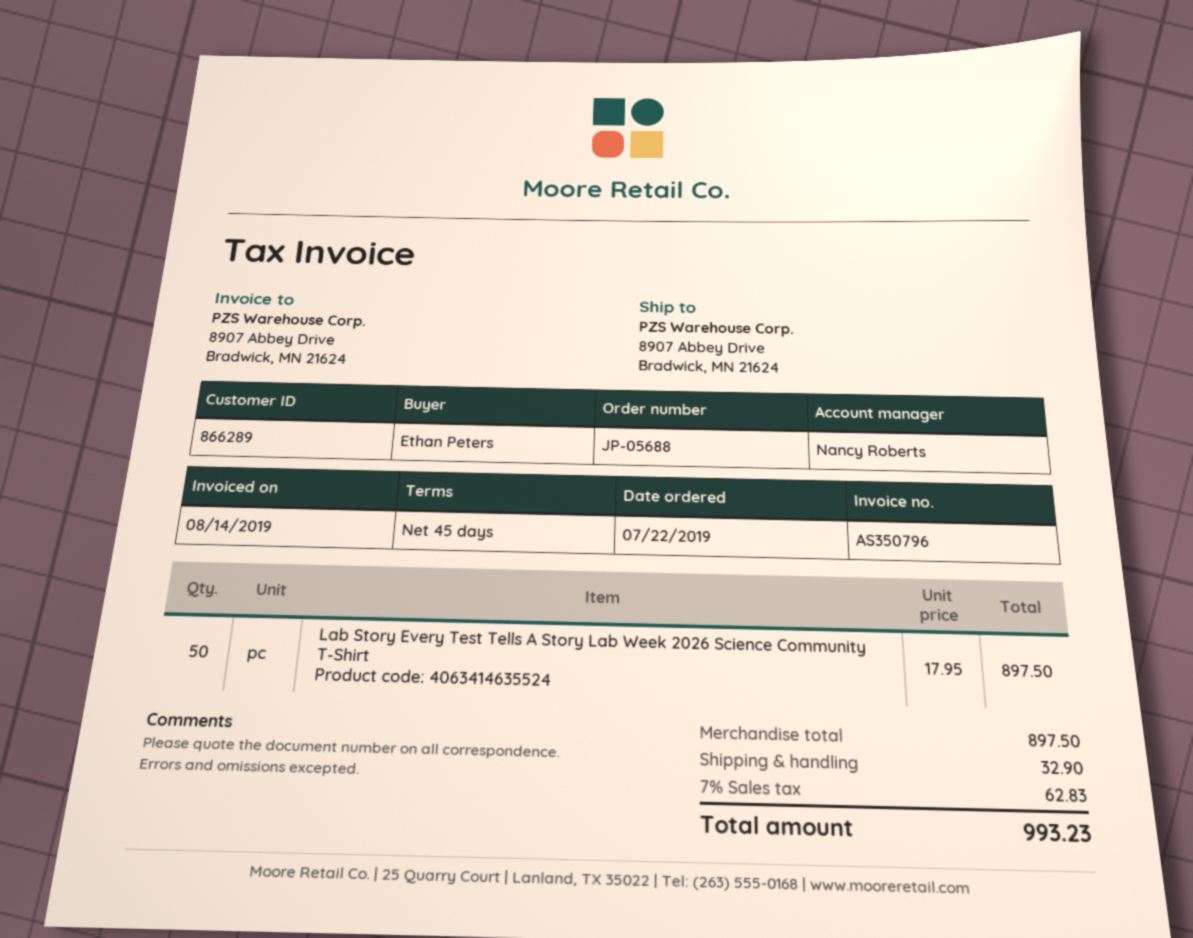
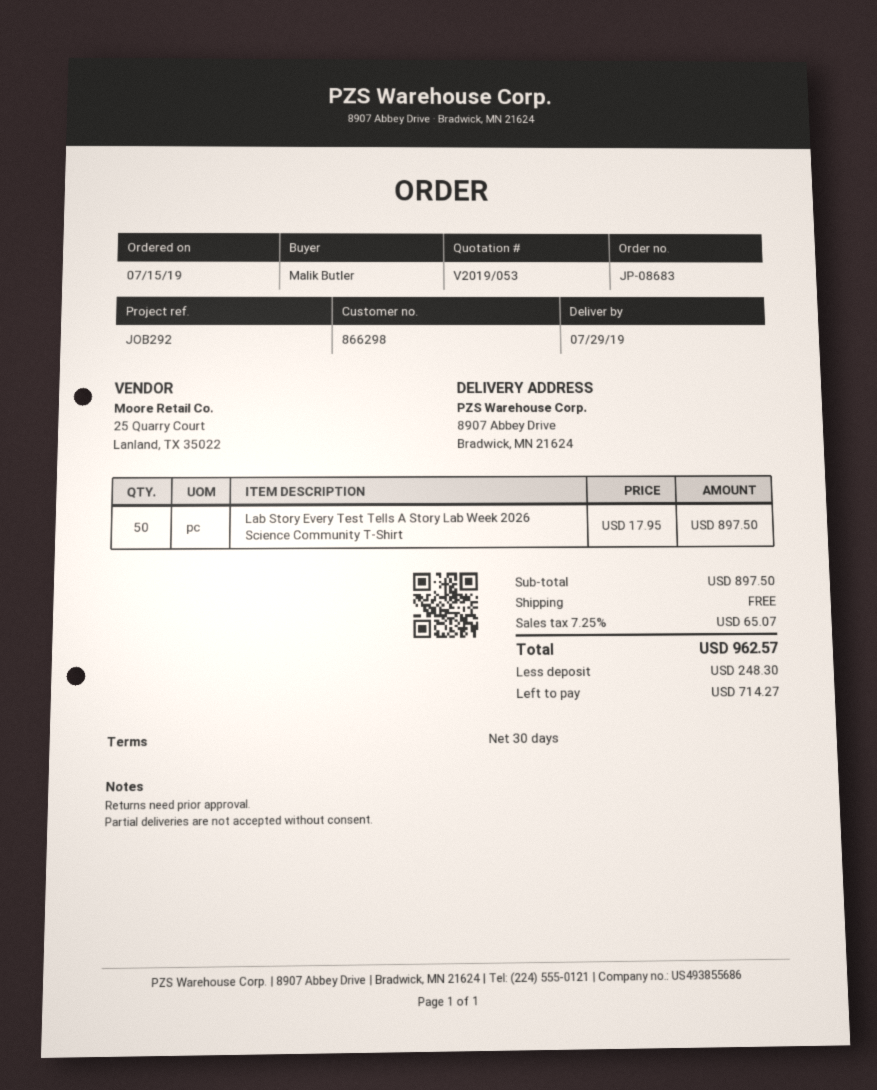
order number: JP-05688 -> JP-08683
order date: 2019-07-22 -> 2019-07-15
payment terms: 45 days -> 30 days
customer number: 866289 -> 866298
ordered by: Ethan Peters -> Malik Butler
shipping: 32.90 -> 0.00
tax: 7% = 62.83 -> 7.25% = 65.07
total: 993.23 -> 962.57

